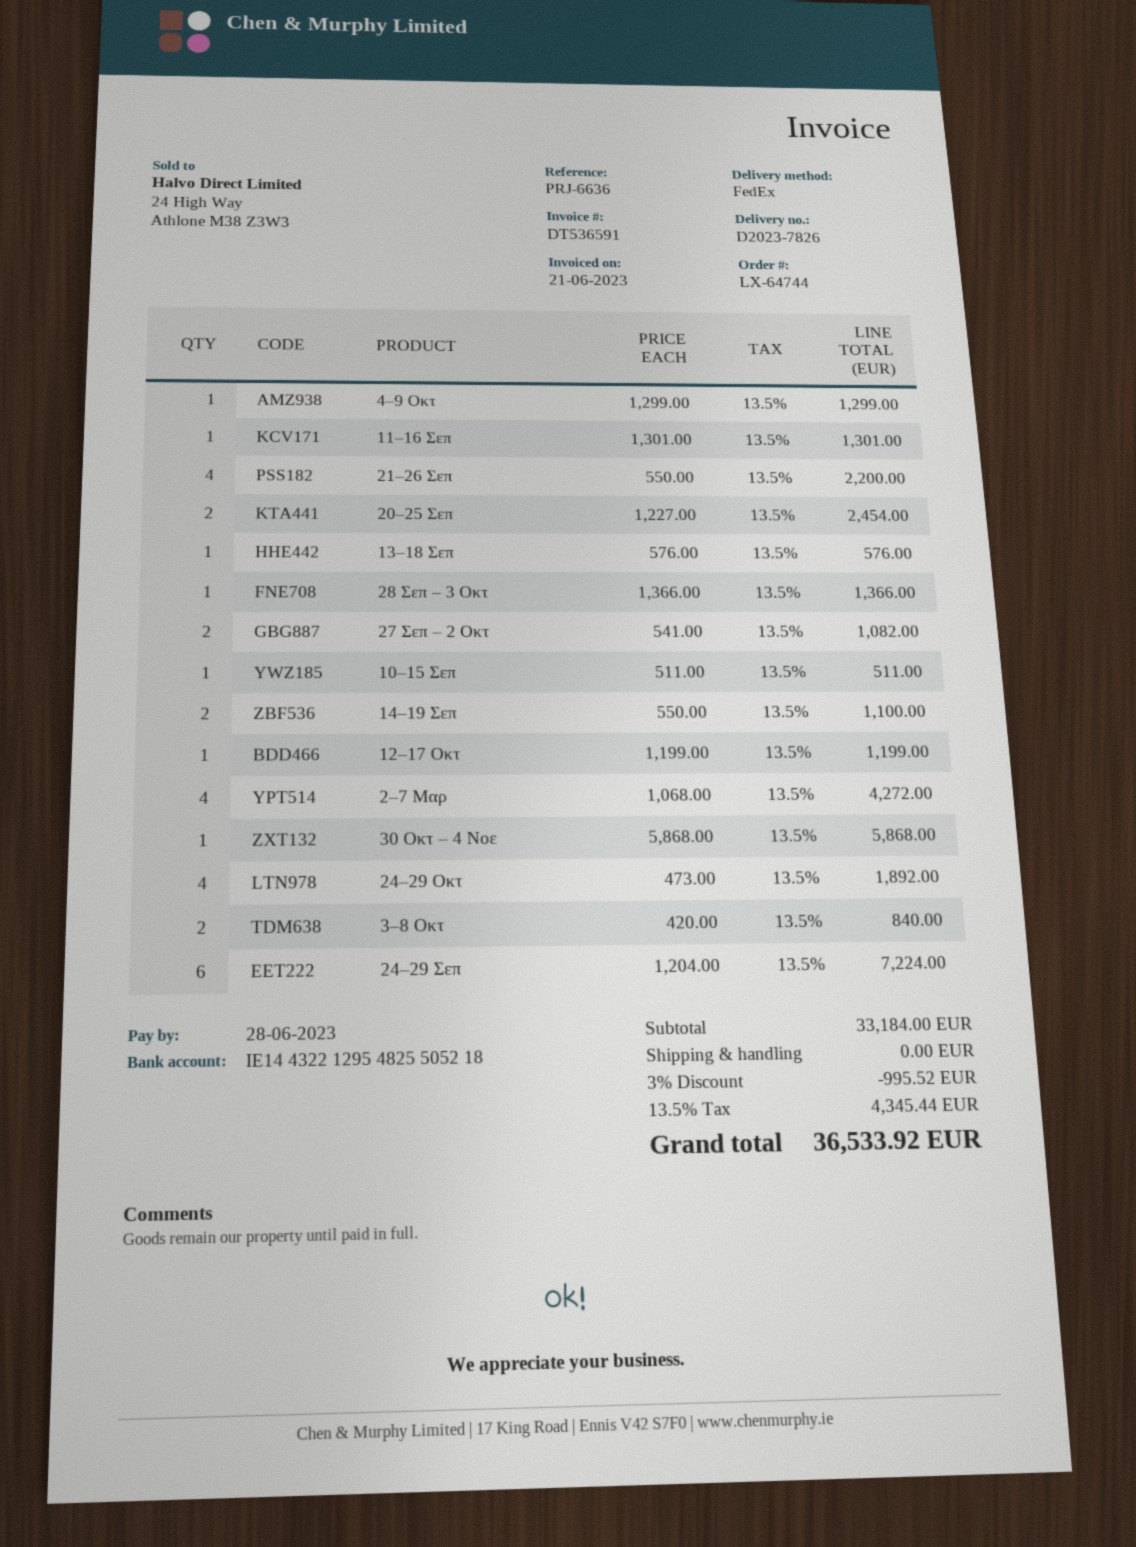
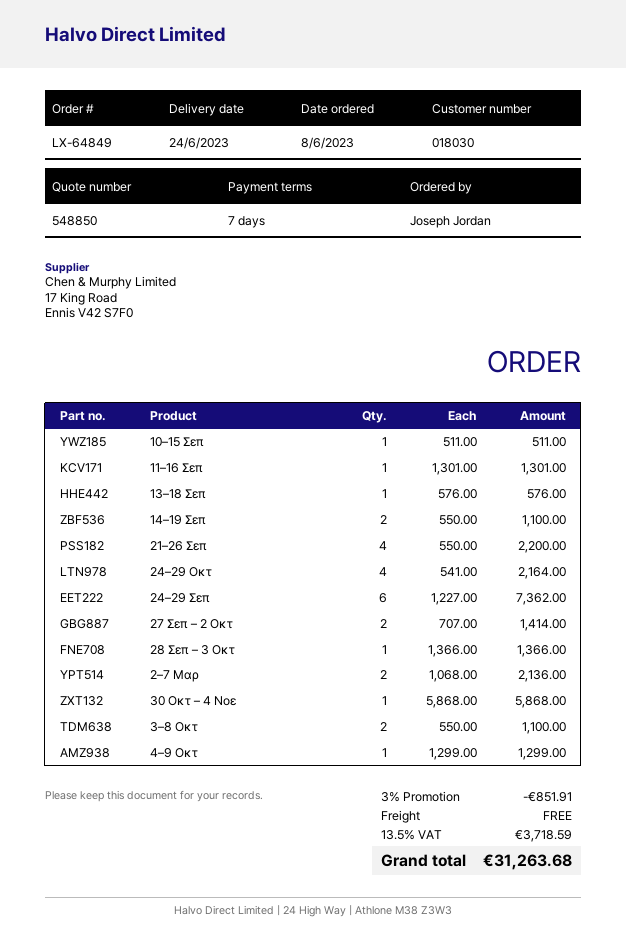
order number: LX-64744 -> LX-64849
20–25 Σεπ: 2 x 1227.00 = 2454.00 -> none
27 Σεπ – 2 Οκτ: 2 x 541.00 = 1082.00 -> 2 x 707.00 = 1414.00
12–17 Οκτ: 1 x 1199.00 = 1199.00 -> none
2–7 Μαρ: 4 x 1068.00 = 4272.00 -> 2 x 1068.00 = 2136.00
24–29 Οκτ: 4 x 473.00 = 1892.00 -> 4 x 541.00 = 2164.00
3–8 Οκτ: 2 x 420.00 = 840.00 -> 2 x 550.00 = 1100.00
24–29 Σεπ: 6 x 1204.00 = 7224.00 -> 6 x 1227.00 = 7362.00
discount: 3% = 995.52 -> 3% = 851.91
tax: 13.5% = 4345.44 -> 13.5% = 3718.59
total: 36533.92 -> 31263.68

